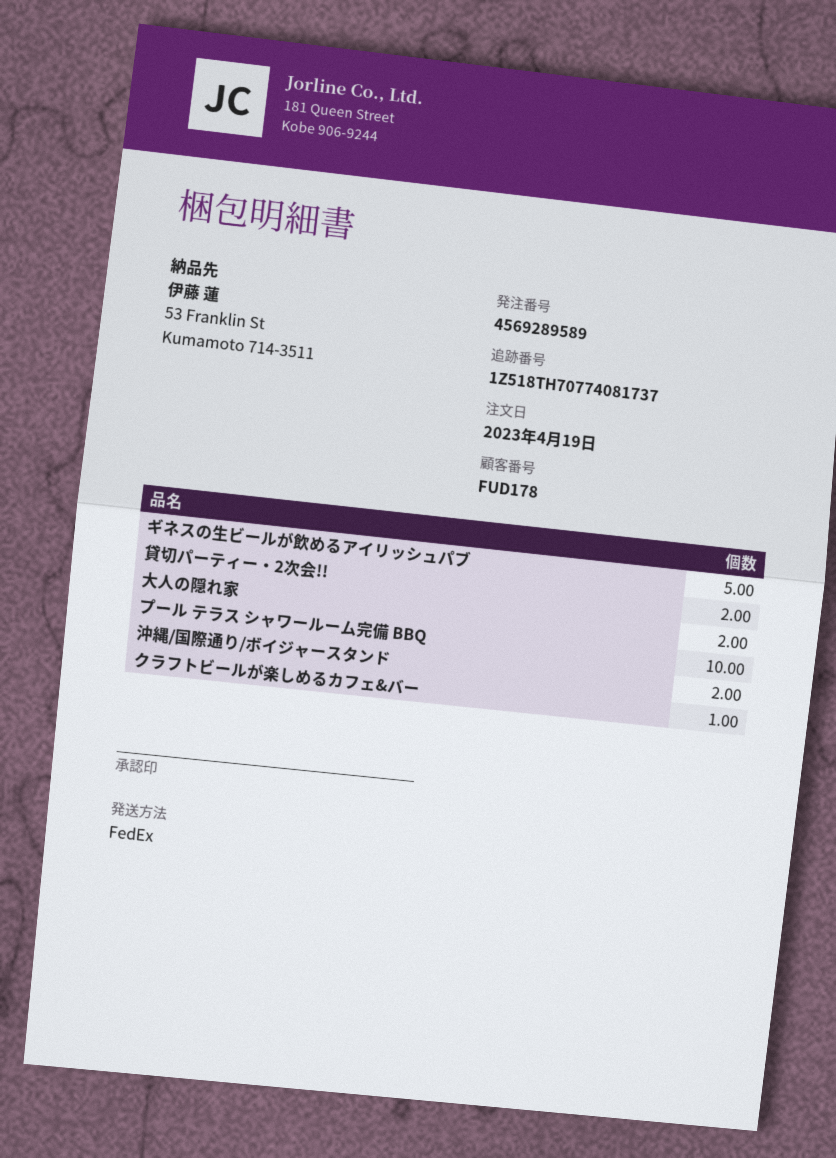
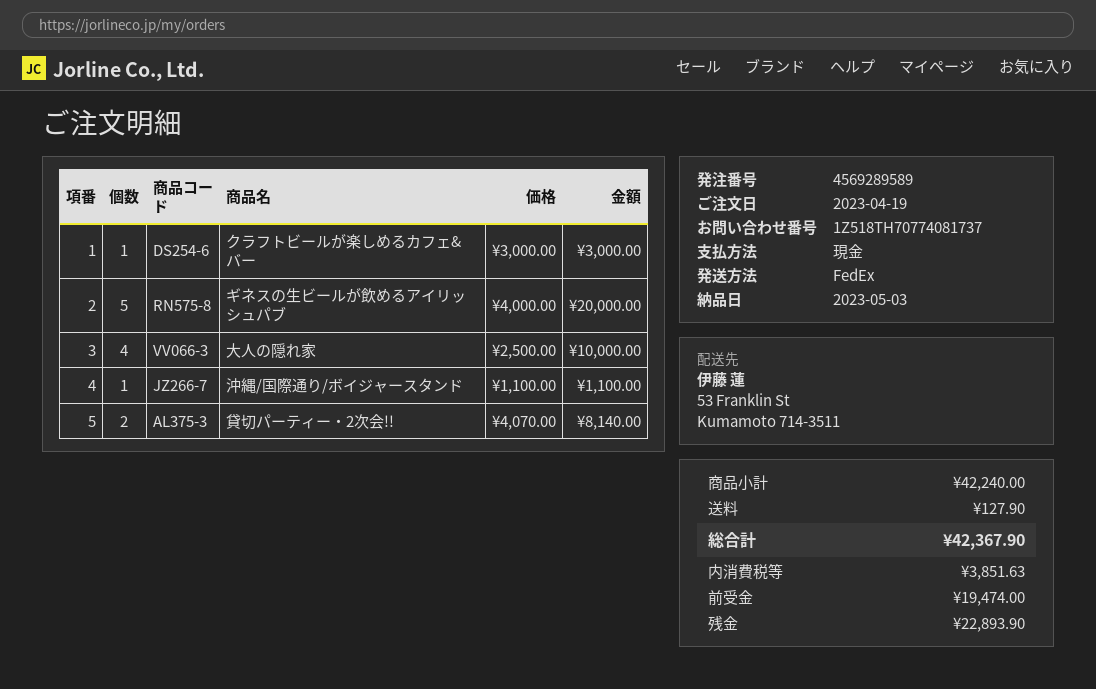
大人の隠れ家: 2 -> 4
プール テラス シャワールーム完備 BBQ: 10 -> none
沖縄/国際通り/ボイジャースタンド: 2 -> 1

